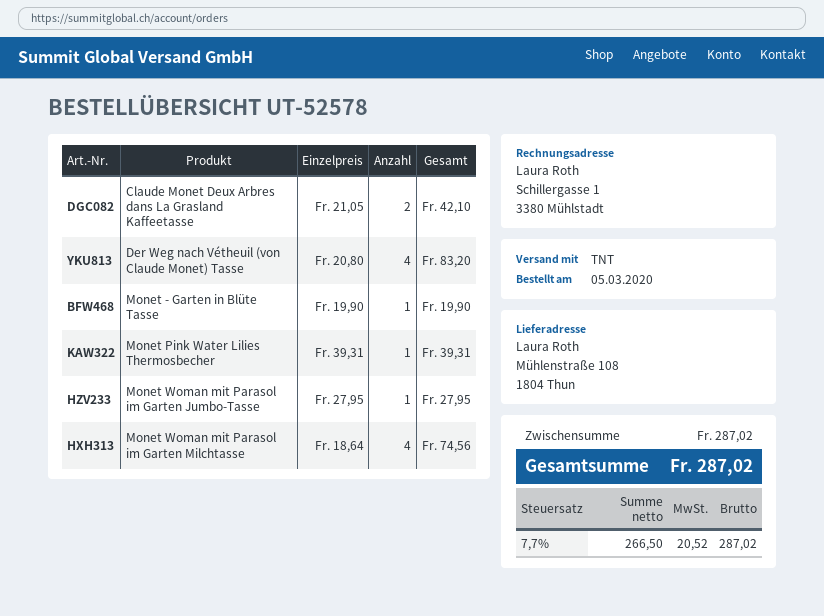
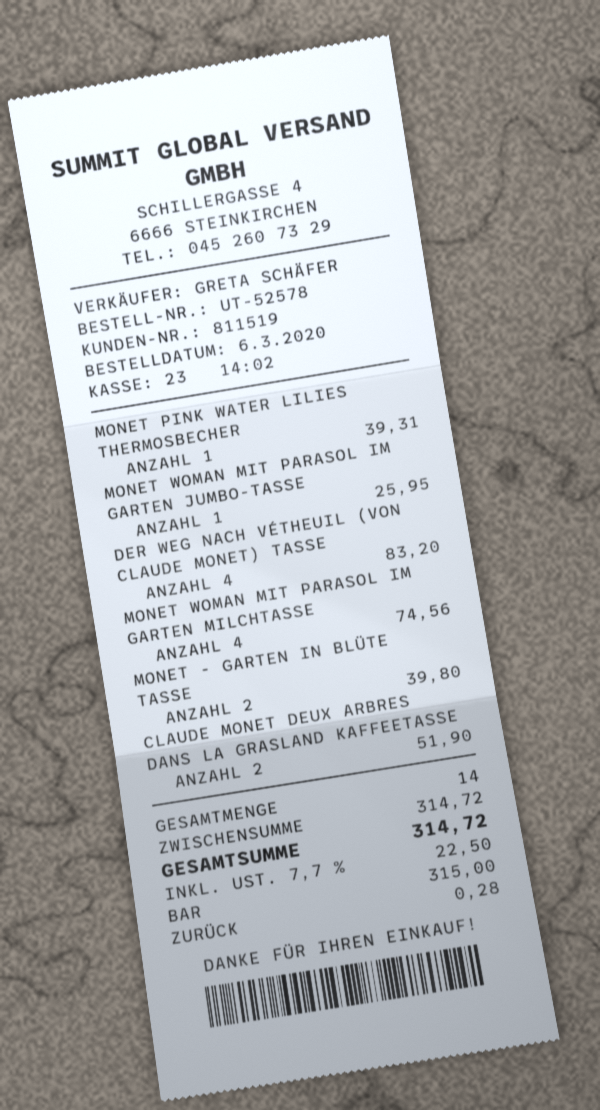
order date: 2020-03-05 -> 2020-03-06
Claude Monet Deux Arbres dans La Grasland Kaffeetasse: 2 for 42.10 -> 2 for 51.90
Monet - Garten in Blüte Tasse: 1 for 19.90 -> 2 for 39.80
Monet Woman mit Parasol im Garten Jumbo-Tasse: 1 for 27.95 -> 1 for 25.95
subtotal: 287.02 -> 314.72
tax: 7.7% = 20.52 -> 7.7% = 22.50
total: 287.02 -> 314.72

